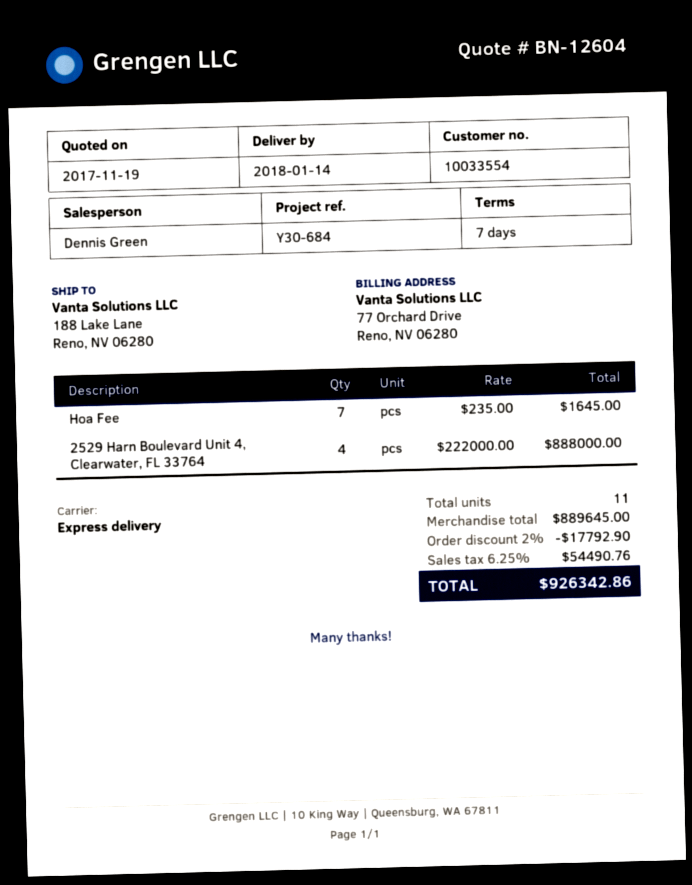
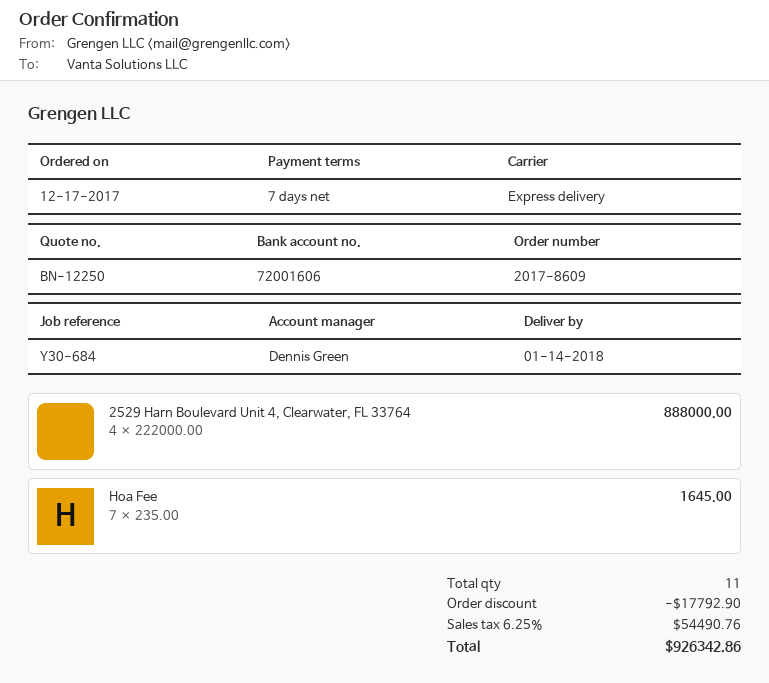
quote number: BN-12604 -> BN-12250

